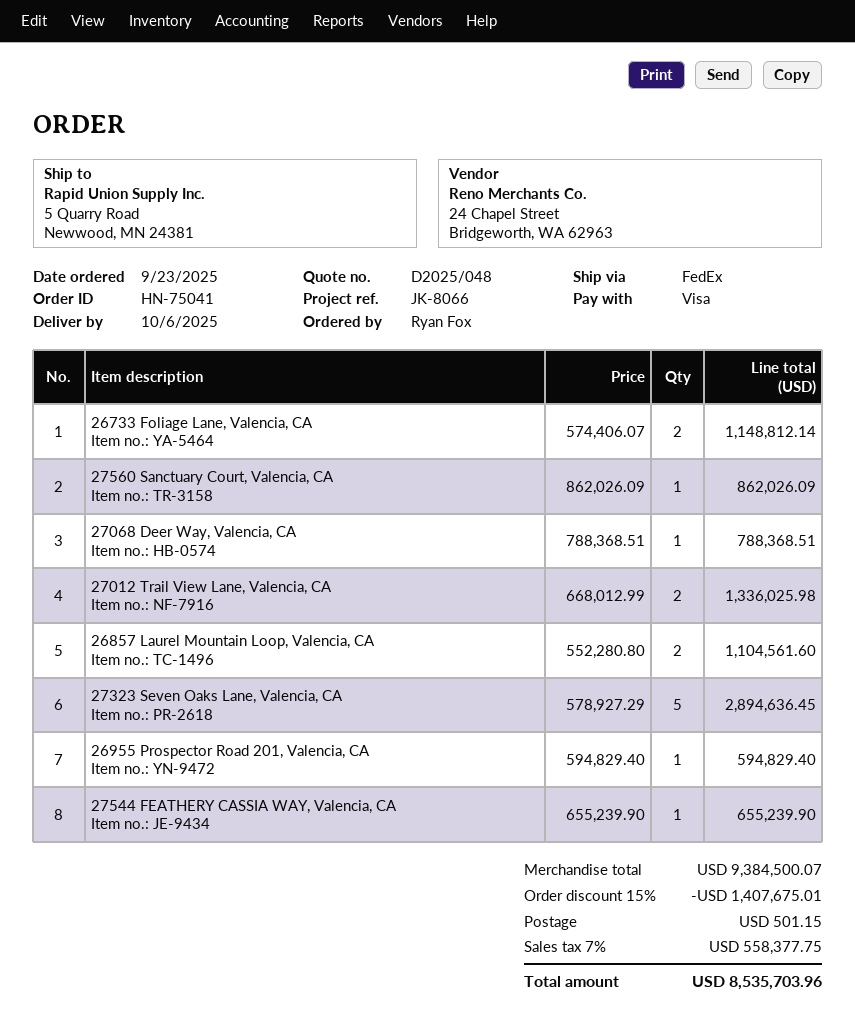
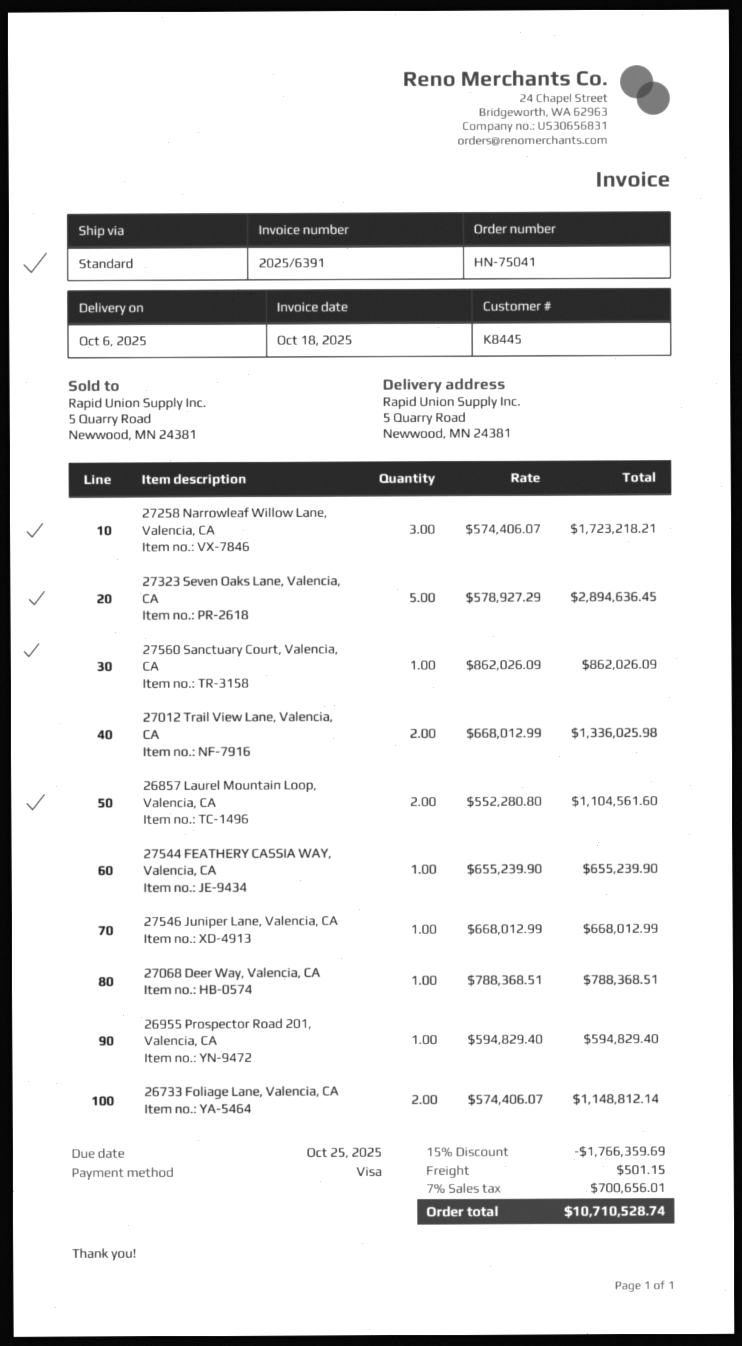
shipping method: FedEx -> standard
27258 Narrowleaf Willow Lane, Valencia, CA: none -> 3 x 574406.07 = 1723218.21
27546 Juniper Lane, Valencia, CA: none -> 1 x 668012.99 = 668012.99
discount: 15% = 1407675.01 -> 15% = 1766359.69
tax: 7% = 558377.75 -> 7% = 700656.01
total: 8535703.96 -> 10710528.74

